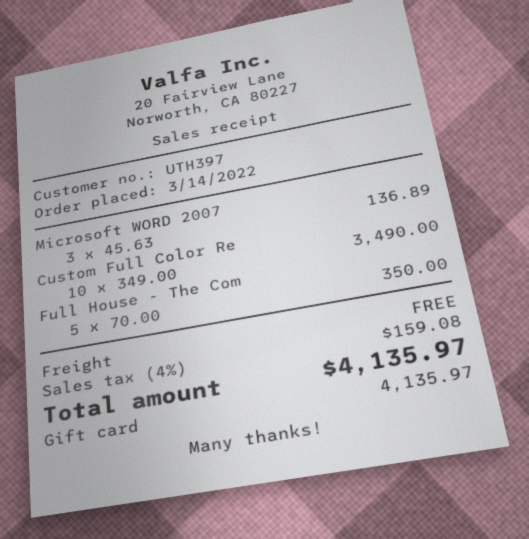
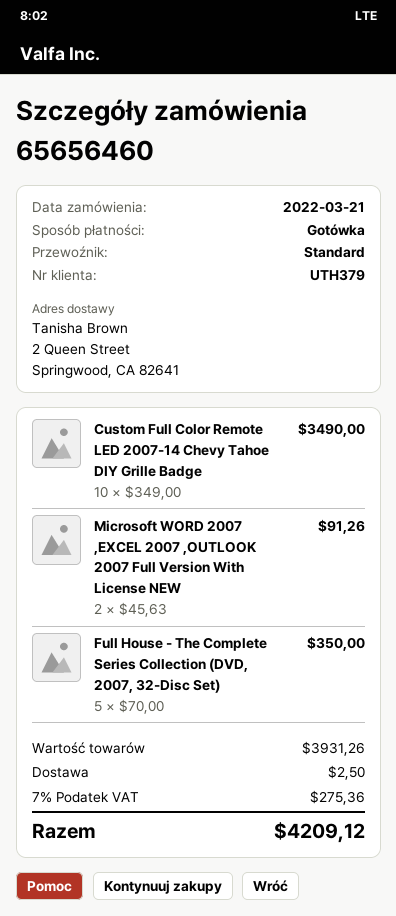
order date: 2022-03-14 -> 2022-03-21
customer number: UTH397 -> UTH379
payment method: gift card -> cash
Microsoft WORD 2007: 3 x 45.63 = 136.89 -> 2 x 45.63 = 91.26
shipping: 0.00 -> 2.50
tax: 4% = 159.08 -> 7% = 275.36
total: 4135.97 -> 4209.12

